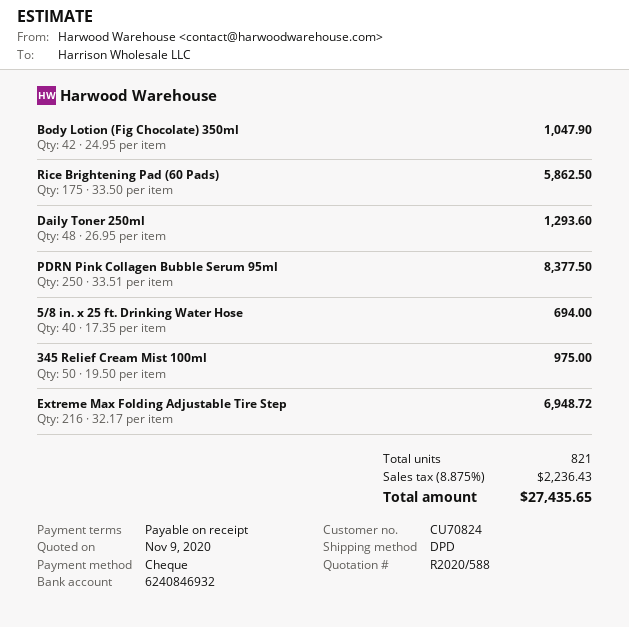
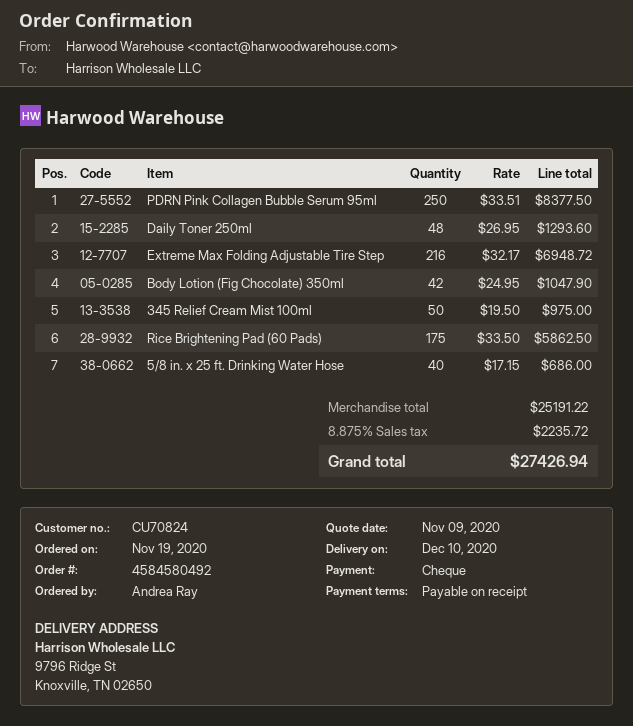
5/8 in. x 25 ft. Drinking Water Hose: 40 x 17.35 = 694.00 -> 40 x 17.15 = 686.00
tax: 8.875% = 2236.43 -> 8.875% = 2235.72
total: 27435.65 -> 27426.94

